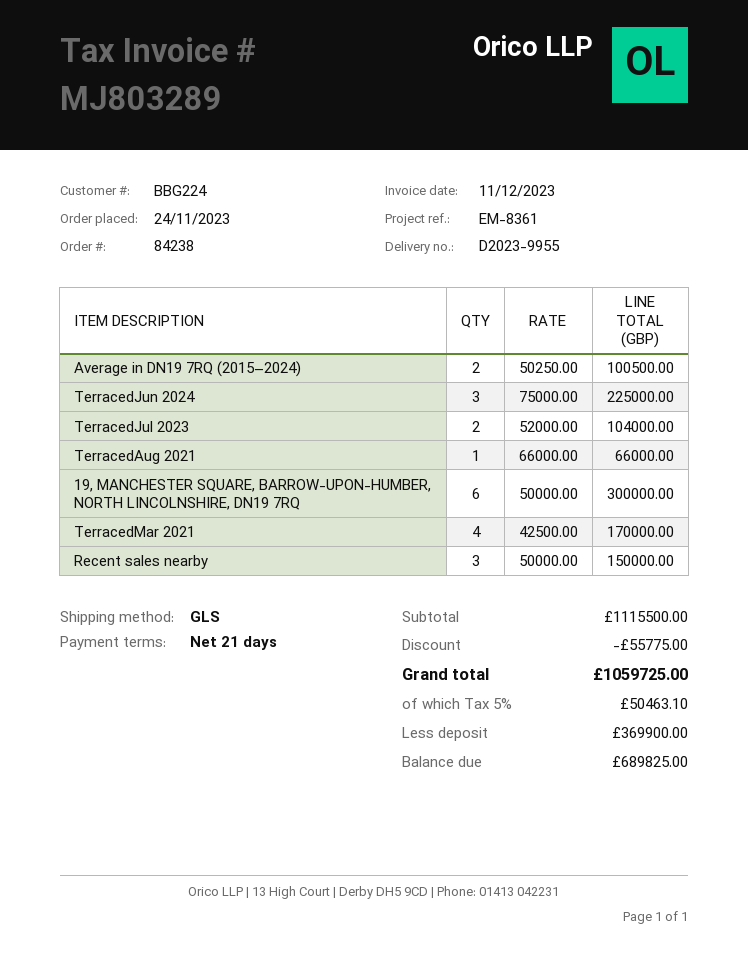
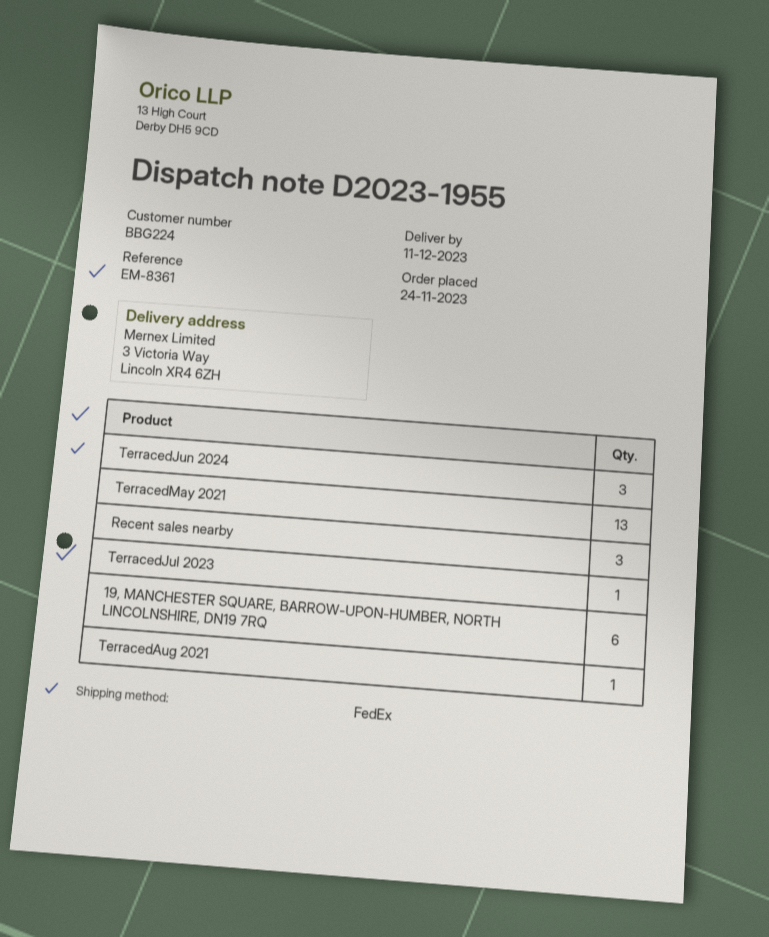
delivery note number: D2023-9955 -> D2023-1955
shipping method: GLS -> FedEx
Average in DN19 7RQ (2015–2024): 2 -> none
TerracedJul 2023: 2 -> 1
TerracedMar 2021: 4 -> none
TerracedMay 2021: none -> 13

